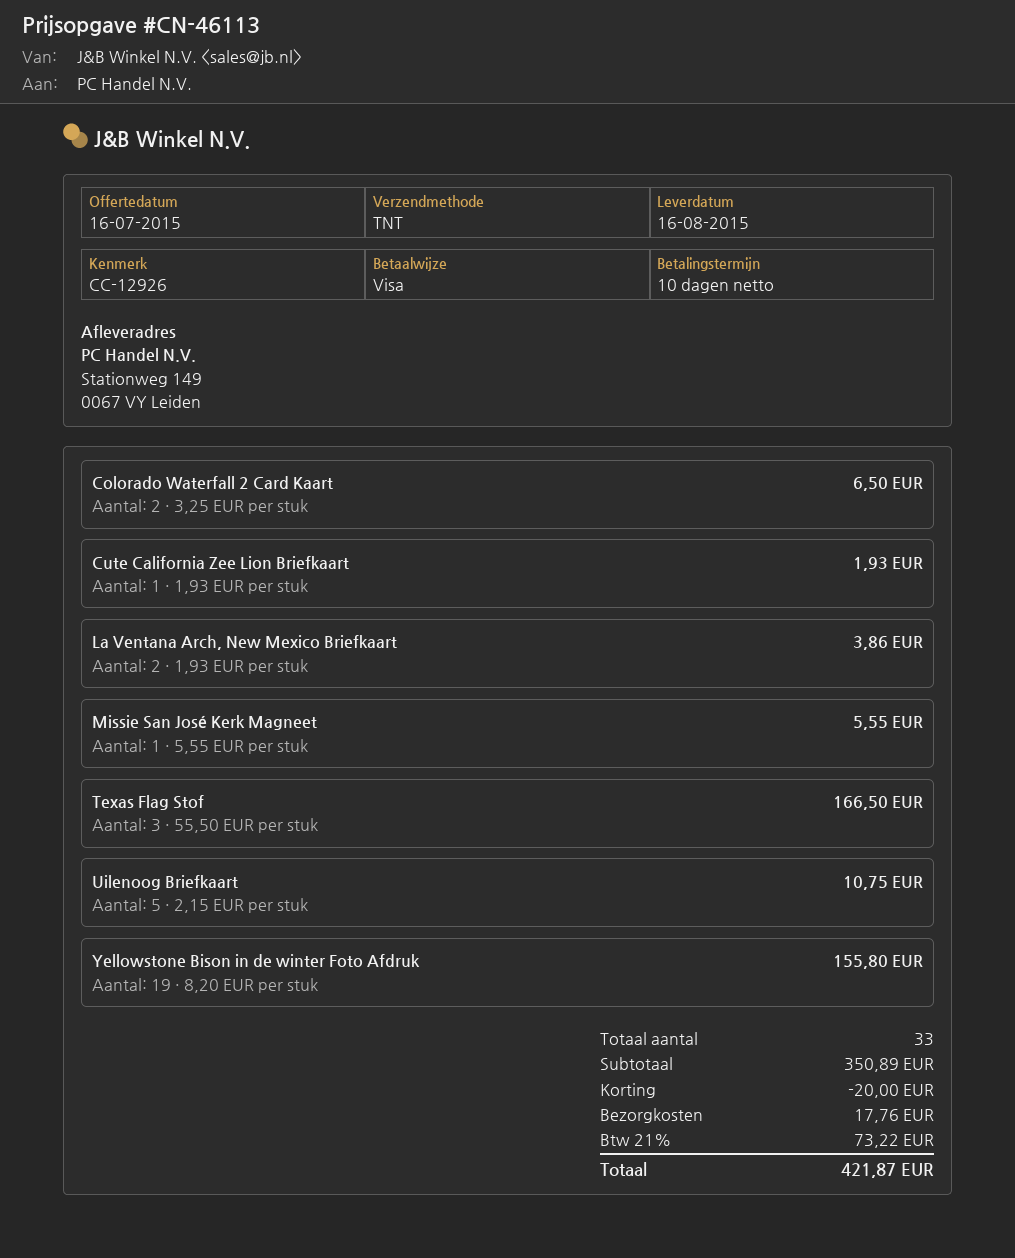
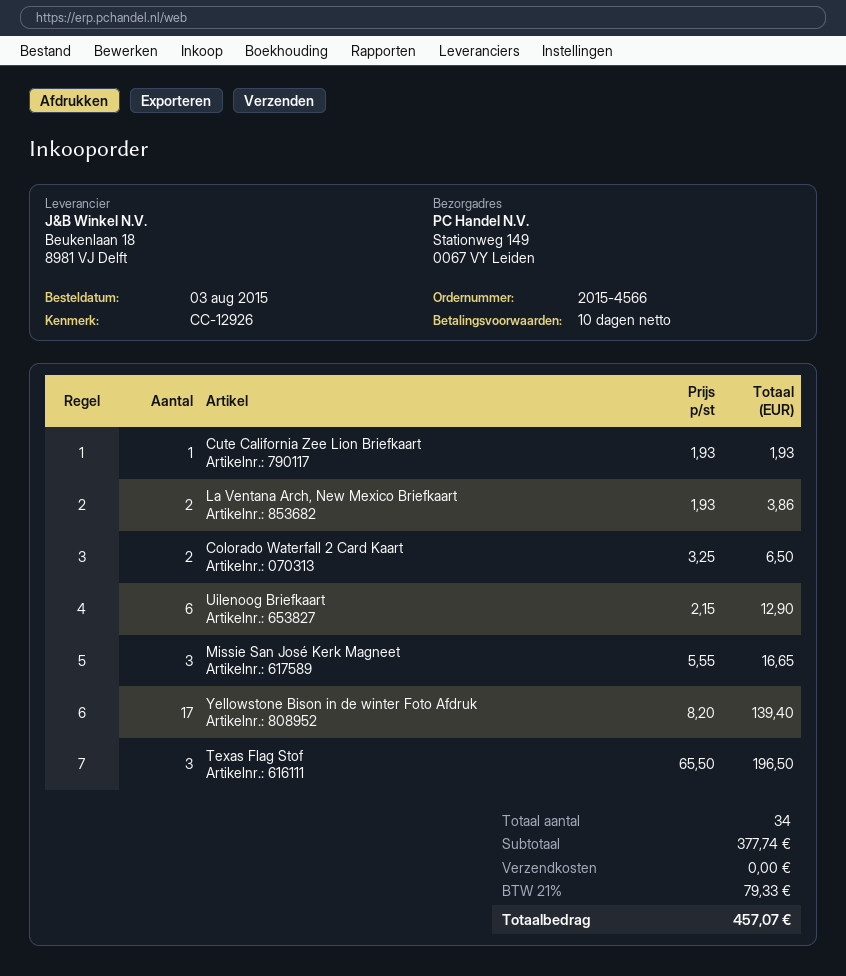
Missie San José Kerk Magneet: 1 x 5.55 = 5.55 -> 3 x 5.55 = 16.65
Texas Flag Stof: 3 x 55.50 = 166.50 -> 3 x 65.50 = 196.50
Uilenoog Briefkaart: 5 x 2.15 = 10.75 -> 6 x 2.15 = 12.90
Yellowstone Bison in de winter Foto Afdruk: 19 x 8.20 = 155.80 -> 17 x 8.20 = 139.40
total quantity: 33 -> 34
subtotal: 350.89 -> 377.74
discount: 20.00 -> none
shipping: 17.76 -> 0.00
tax: 21% = 73.22 -> 21% = 79.33
total: 421.87 -> 457.07

